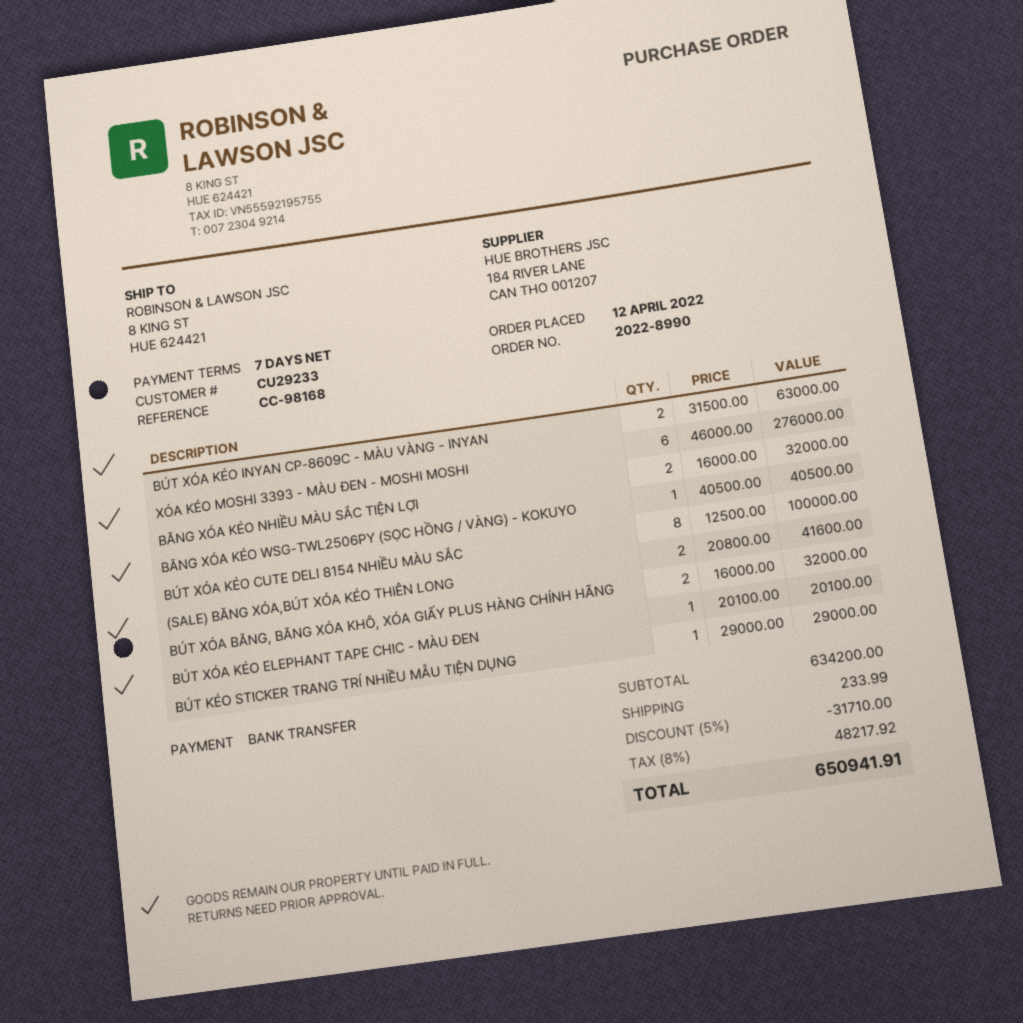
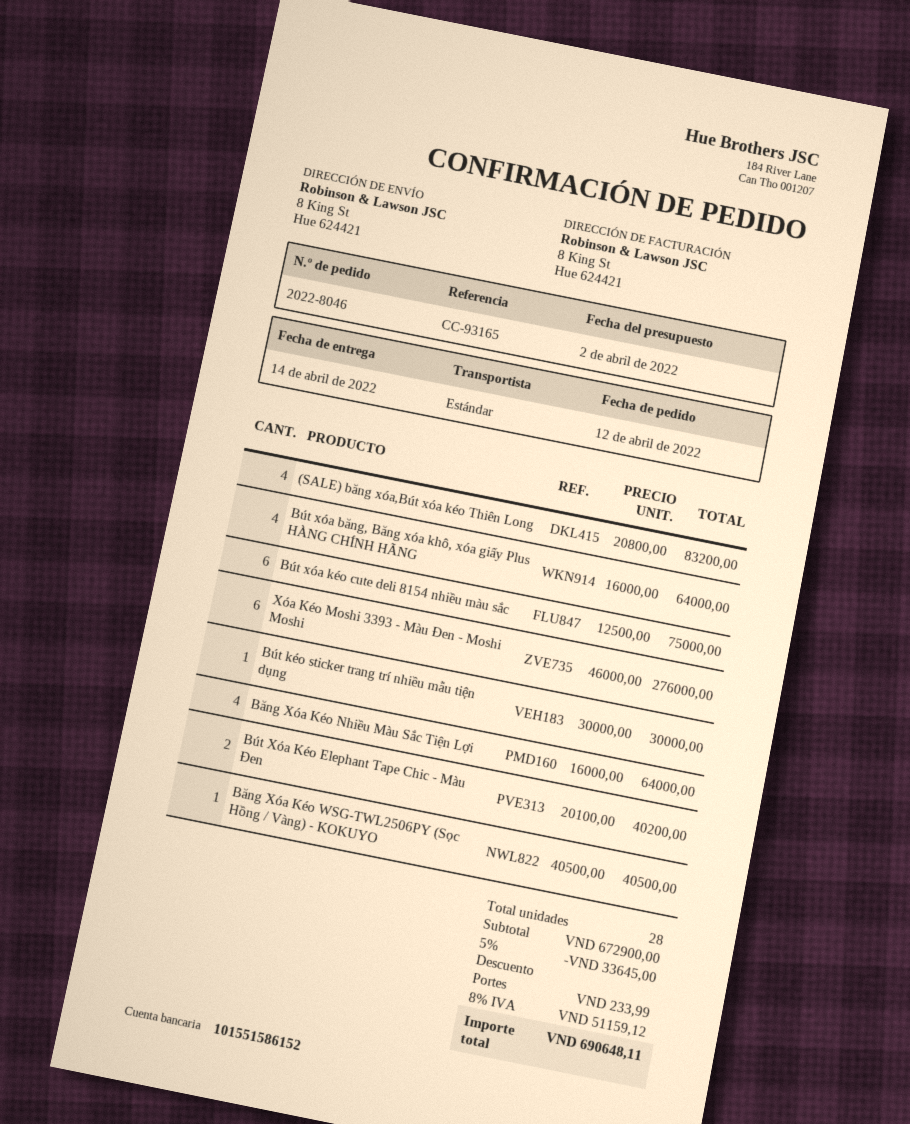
order number: 2022-8990 -> 2022-8046
reference: CC-98168 -> CC-93165
BÚT XÓA KÉO INYAN CP-8609C - MÀU VÀNG - INYAN: 2 x 31500.00 = 63000.00 -> none
BĂNG XÓA KÉO NHIỀU MÀU SẮC TIỆN LỢI: 2 x 16000.00 = 32000.00 -> 4 x 16000.00 = 64000.00
BÚT XÓA KÉO CUTE DELI 8154 NHIỀU MÀU SẮC: 8 x 12500.00 = 100000.00 -> 6 x 12500.00 = 75000.00
(SALE) BĂNG XÓA,BÚT XÓA KÉO THIÊN LONG: 2 x 20800.00 = 41600.00 -> 4 x 20800.00 = 83200.00
BÚT XÓA BĂNG, BĂNG XÓA KHÔ, XÓA GIẤY PLUS HÀNG CHÍNH HÃNG: 2 x 16000.00 = 32000.00 -> 4 x 16000.00 = 64000.00
BÚT XÓA KÉO ELEPHANT TAPE CHIC - MÀU ĐEN: 1 x 20100.00 = 20100.00 -> 2 x 20100.00 = 40200.00
BÚT KÉO STICKER TRANG TRÍ NHIỀU MẪU TIỆN DỤNG: 1 x 29000.00 = 29000.00 -> 1 x 30000.00 = 30000.00
subtotal: 634200.00 -> 672900.00
discount: 5% = 31710.00 -> 5% = 33645.00
tax: 8% = 48217.92 -> 8% = 51159.12
total: 650941.91 -> 690648.11

